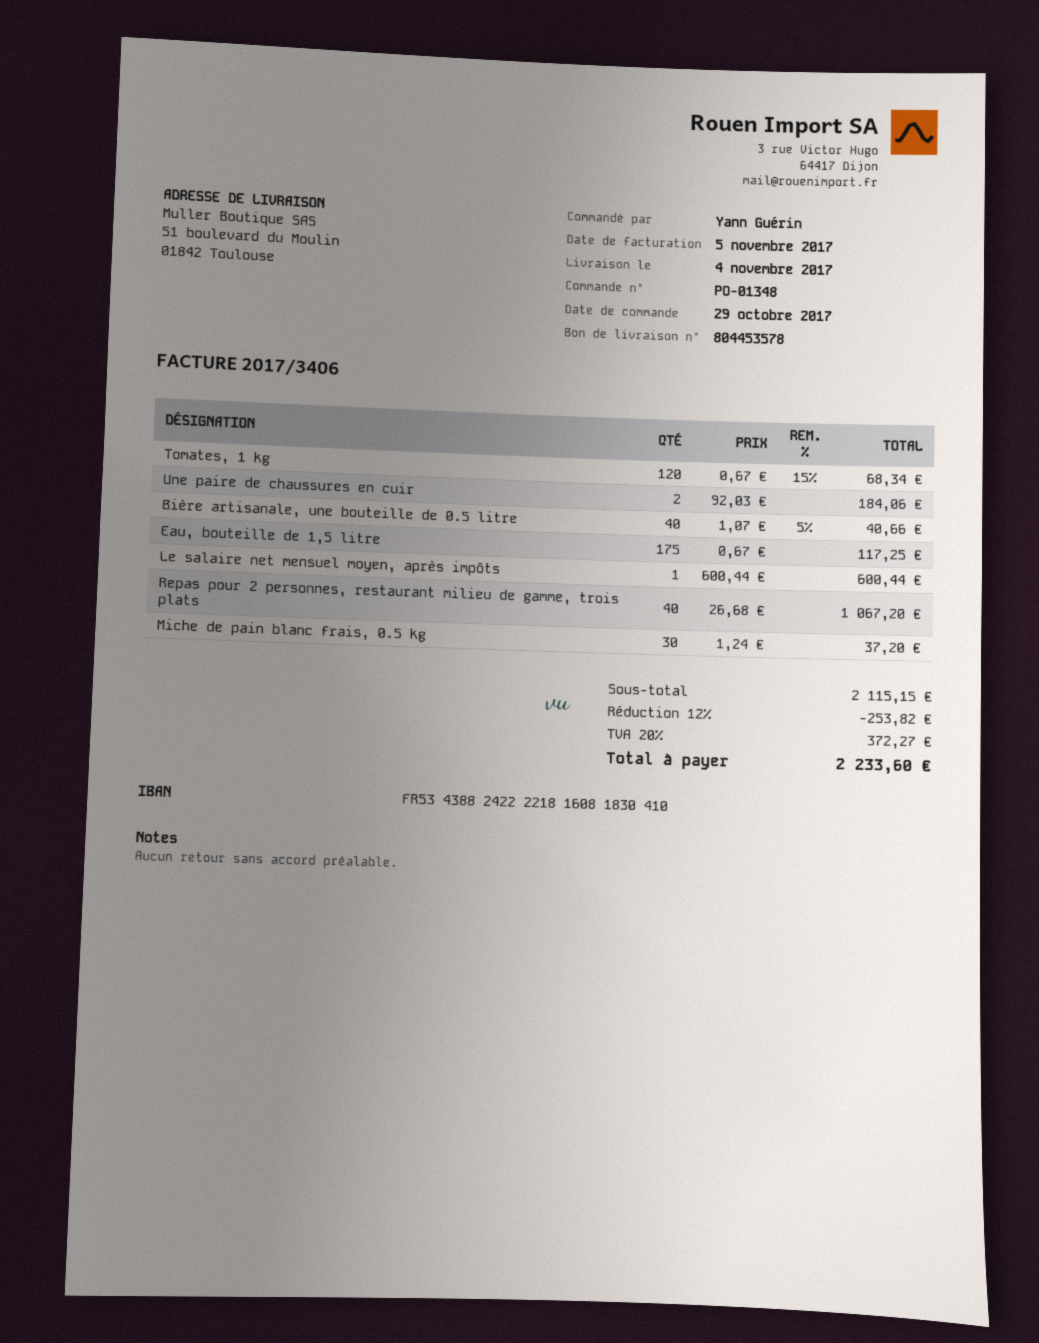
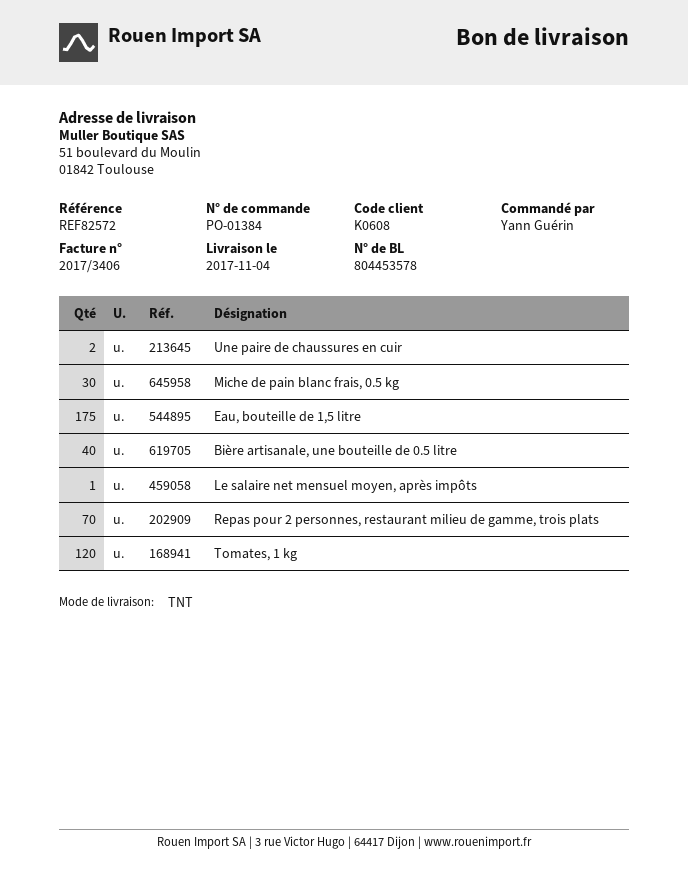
order number: PO-01348 -> PO-01384
Repas pour 2 personnes, restaurant milieu de gamme, trois plats: 40 -> 70

